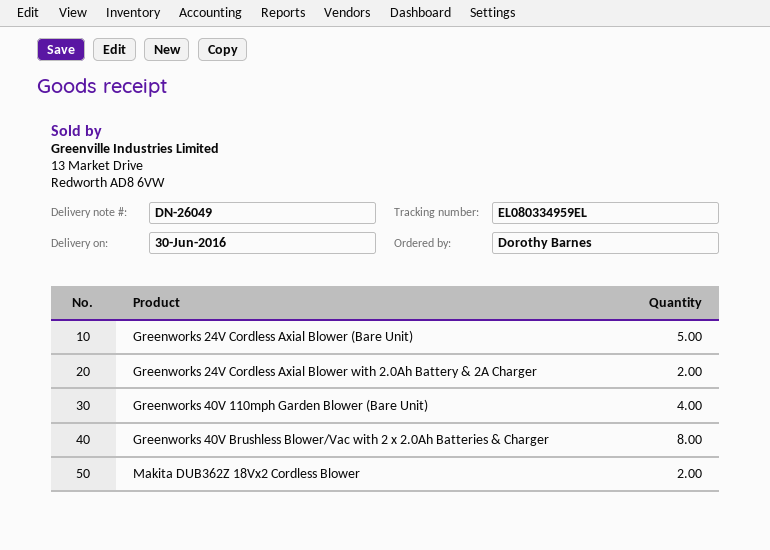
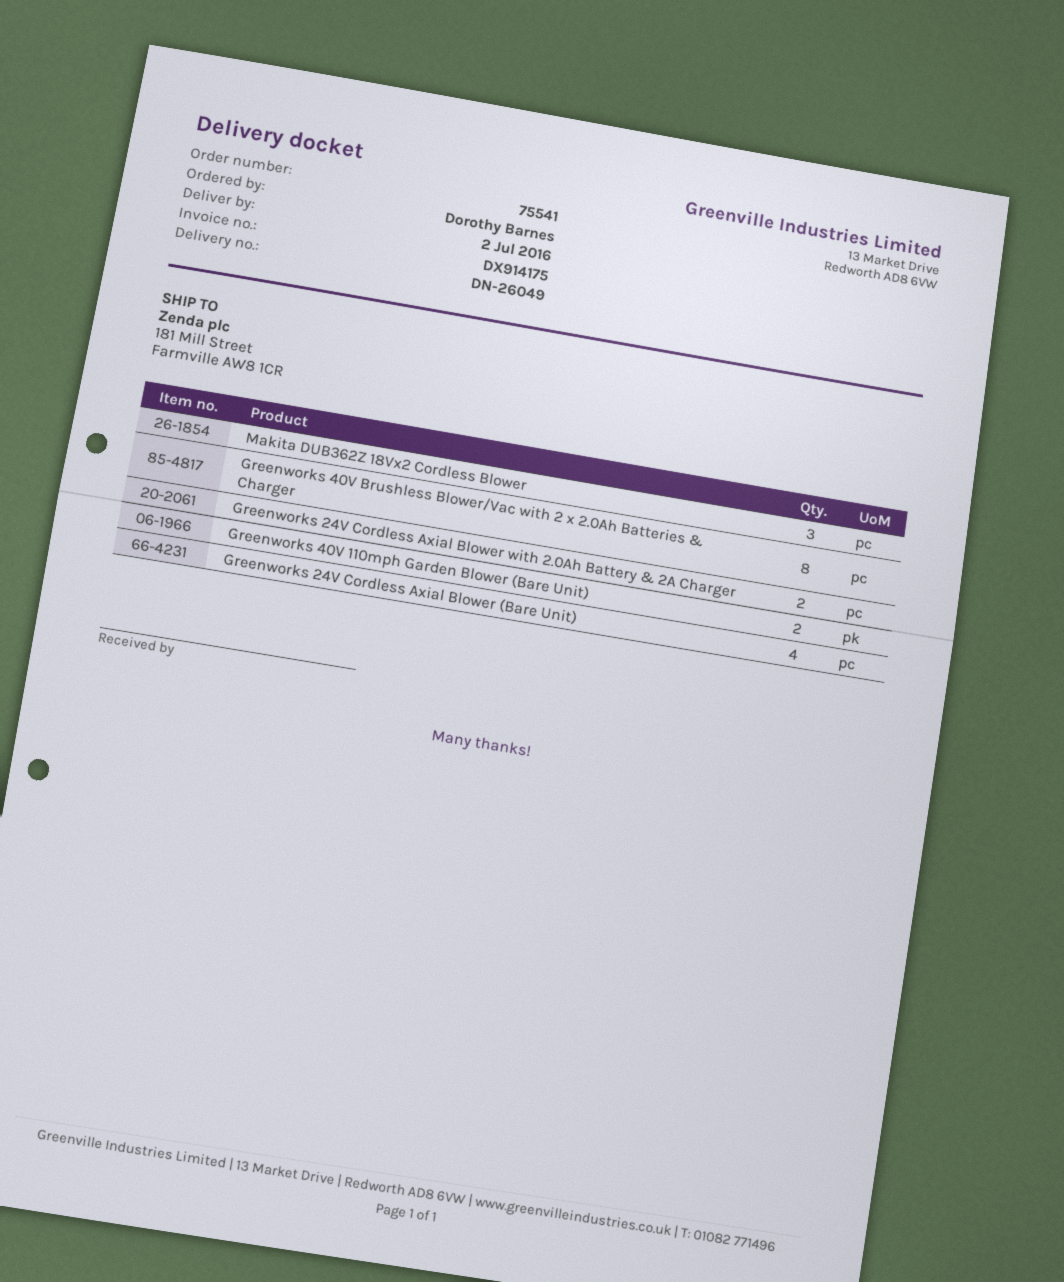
delivery date: 2016-06-30 -> 2016-07-02
Greenworks 24V Cordless Axial Blower (Bare Unit): 5 -> 4
Greenworks 40V 110mph Garden Blower (Bare Unit): 4 -> 2
Makita DUB362Z 18Vx2 Cordless Blower: 2 -> 3

